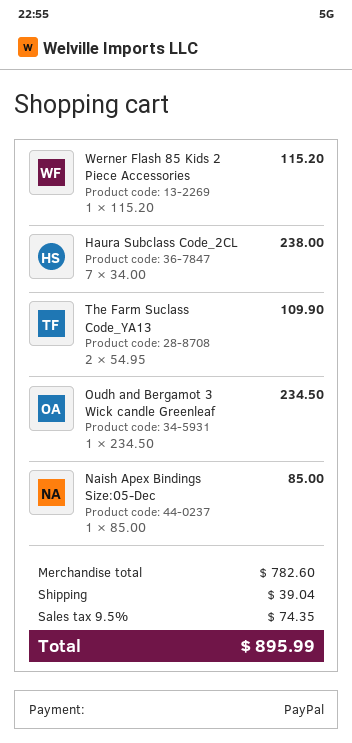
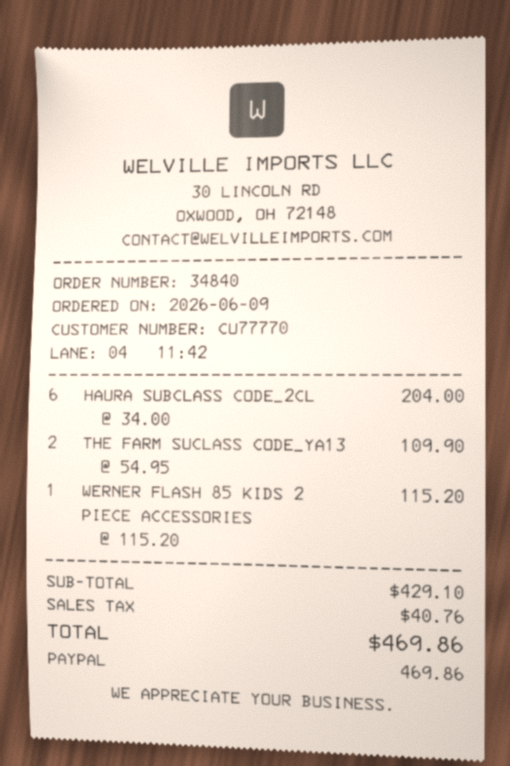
Haura Subclass Code_2CL: 7 x 34.00 = 238.00 -> 6 x 34.00 = 204.00
Oudh and Bergamot 3 Wick candle Greenleaf: 1 x 234.50 = 234.50 -> none
Naish Apex Bindings Size:05-Dec: 1 x 85.00 = 85.00 -> none
subtotal: 782.60 -> 429.10
shipping: 39.04 -> none
tax: 74.35 -> 40.76
total: 895.99 -> 469.86

